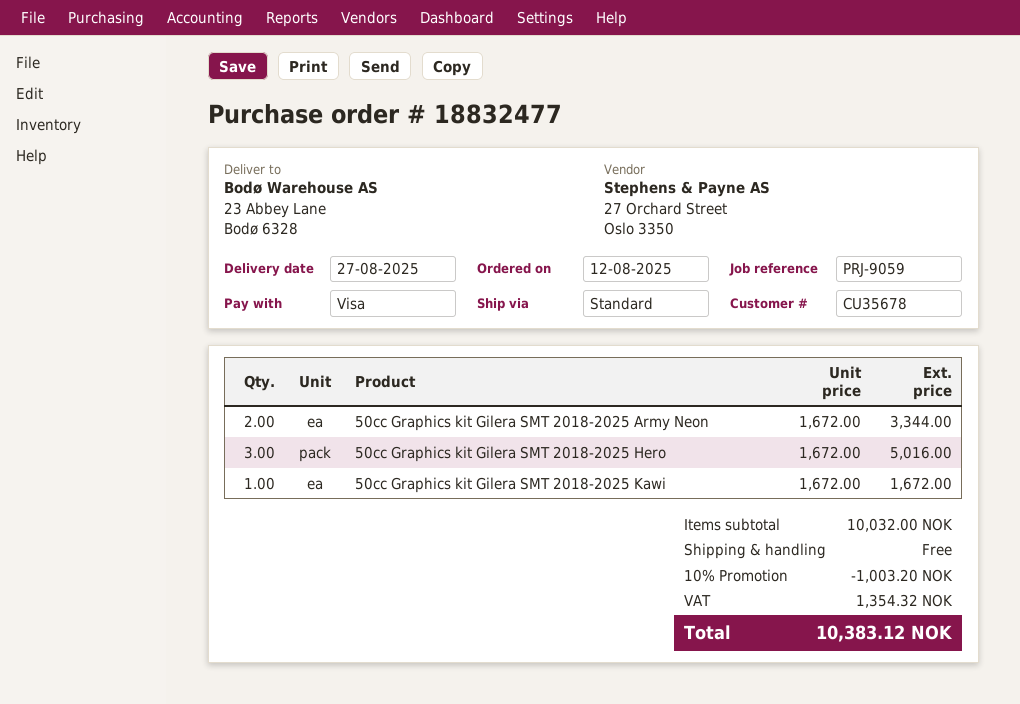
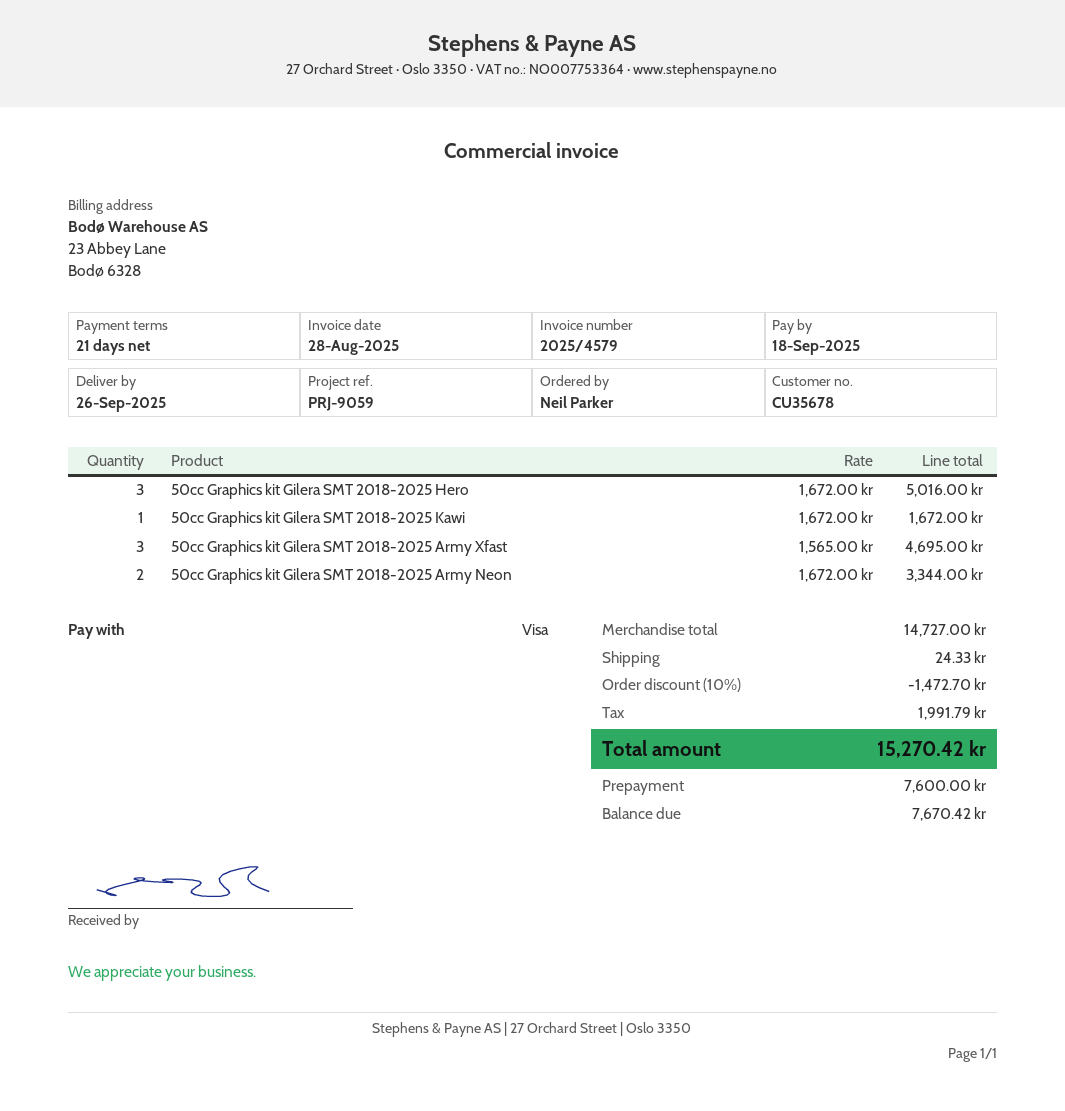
delivery date: 2025-08-27 -> 2025-09-26
50cc Graphics kit Gilera SMT 2018-2025 Army Xfast: none -> 3 x 1565.00 = 4695.00
subtotal: 10032.00 -> 14727.00
discount: 10% = 1003.20 -> 10% = 1472.70
shipping: 0.00 -> 24.33
tax: 1354.32 -> 1991.79
total: 10383.12 -> 15270.42

